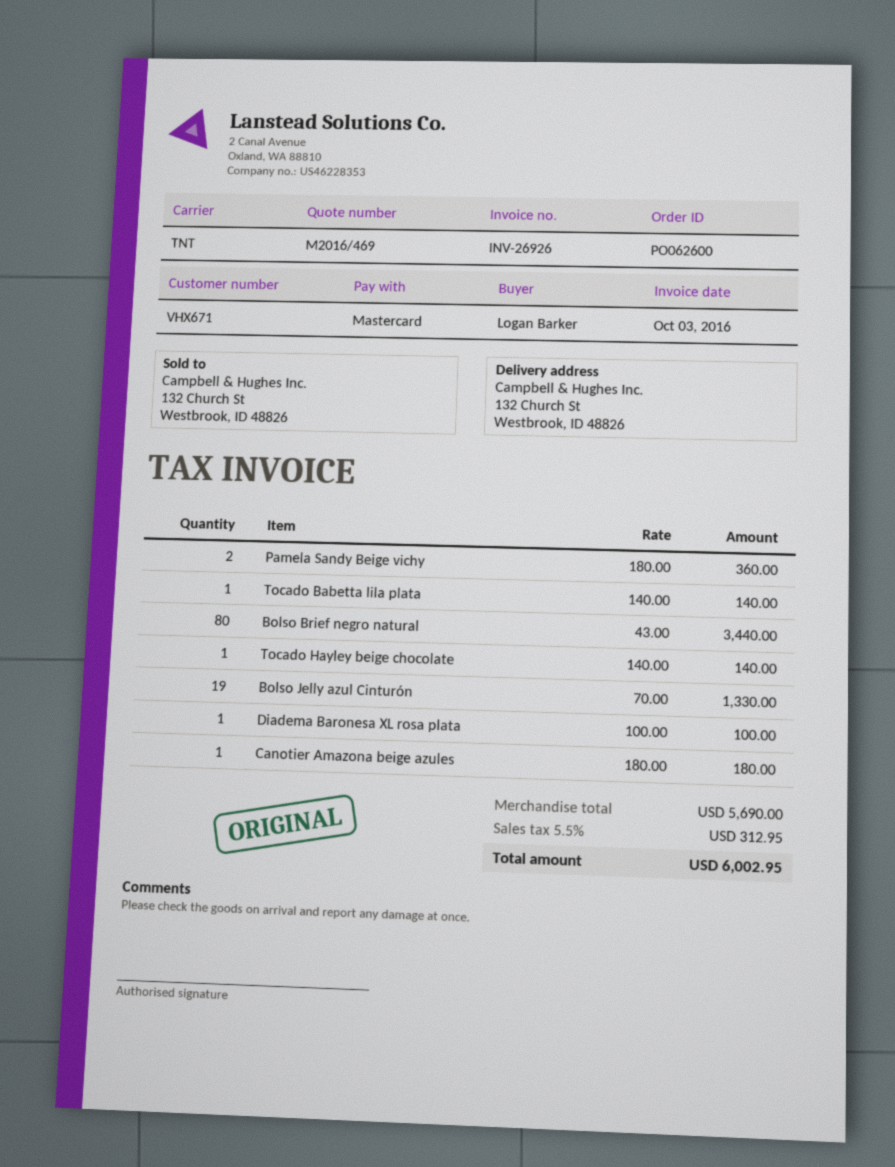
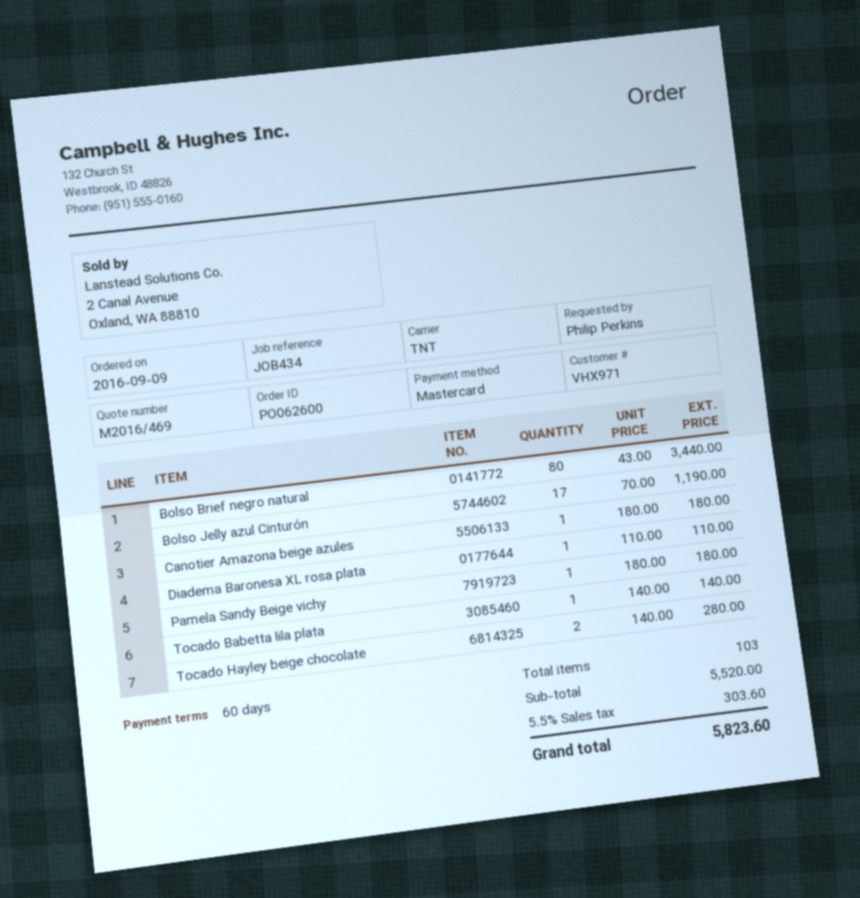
customer number: VHX671 -> VHX971
ordered by: Logan Barker -> Philip Perkins
Pamela Sandy Beige vichy: 2 x 180.00 = 360.00 -> 1 x 180.00 = 180.00
Tocado Hayley beige chocolate: 1 x 140.00 = 140.00 -> 2 x 140.00 = 280.00
Bolso Jelly azul Cinturón: 19 x 70.00 = 1330.00 -> 17 x 70.00 = 1190.00
Diadema Baronesa XL rosa plata: 1 x 100.00 = 100.00 -> 1 x 110.00 = 110.00
subtotal: 5690.00 -> 5520.00
tax: 5.5% = 312.95 -> 5.5% = 303.60
total: 6002.95 -> 5823.60

